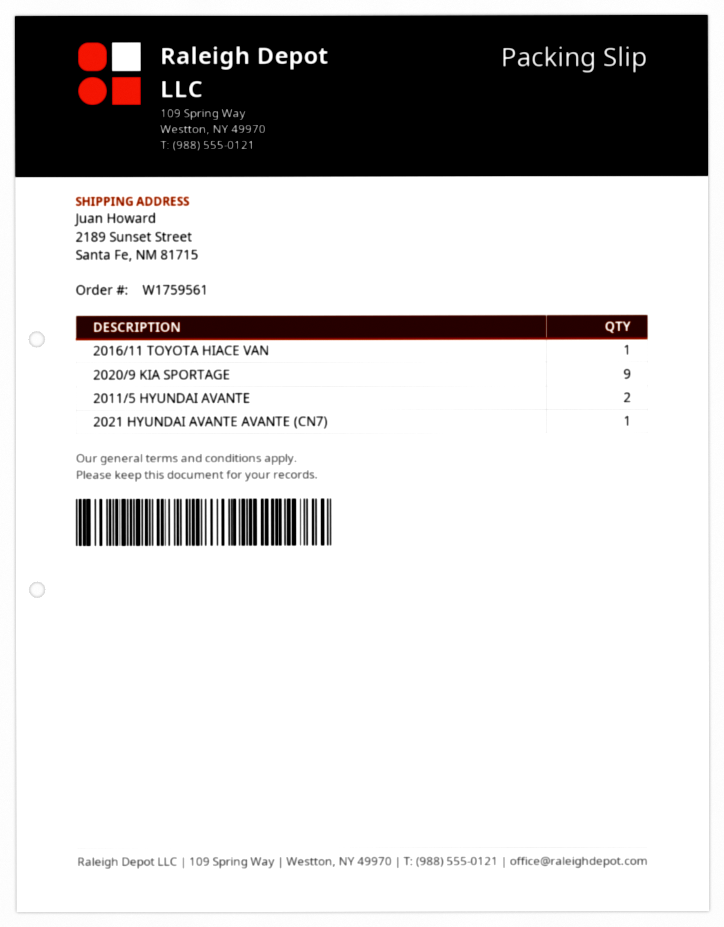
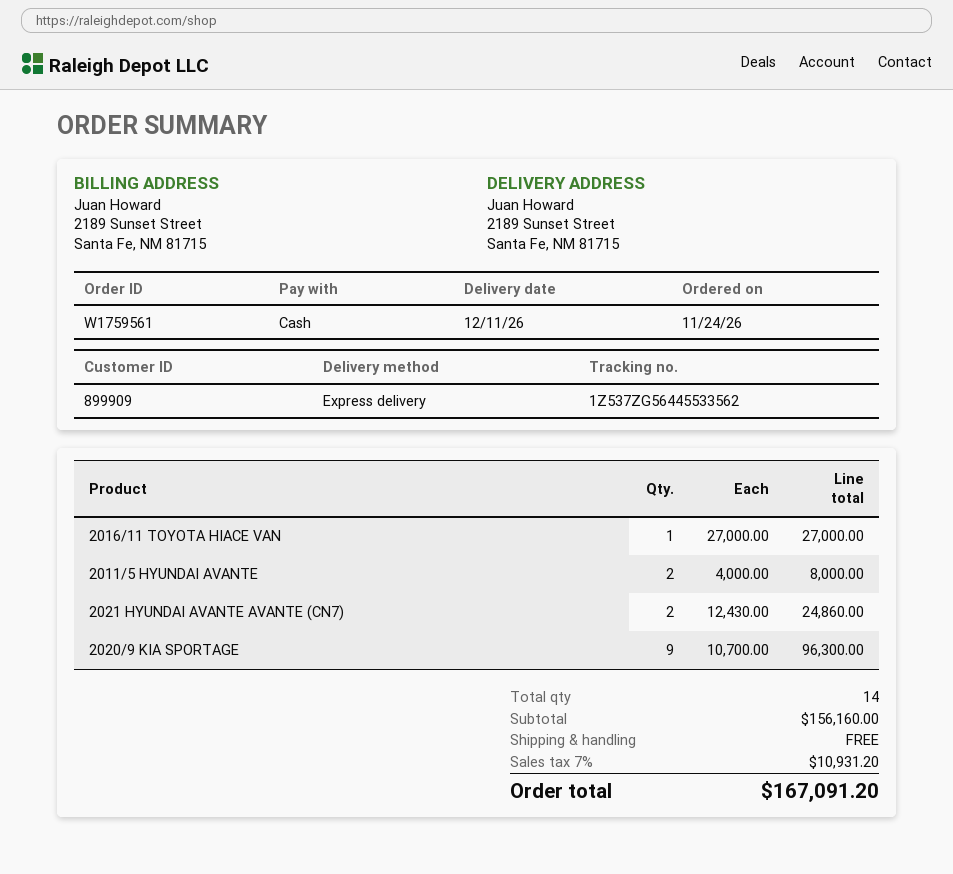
2021 HYUNDAI AVANTE AVANTE (CN7): 1 -> 2

